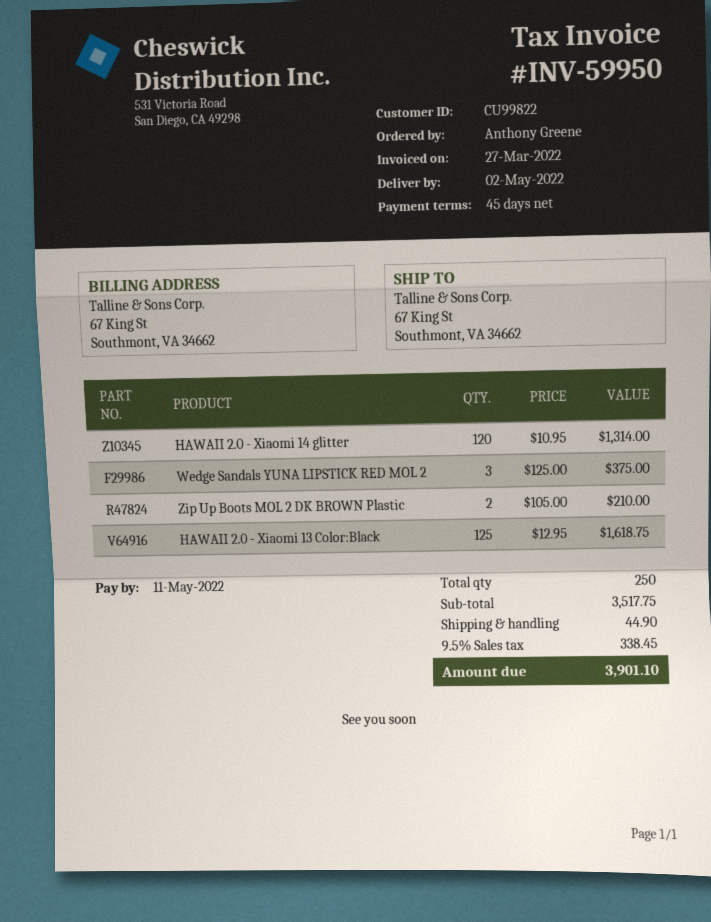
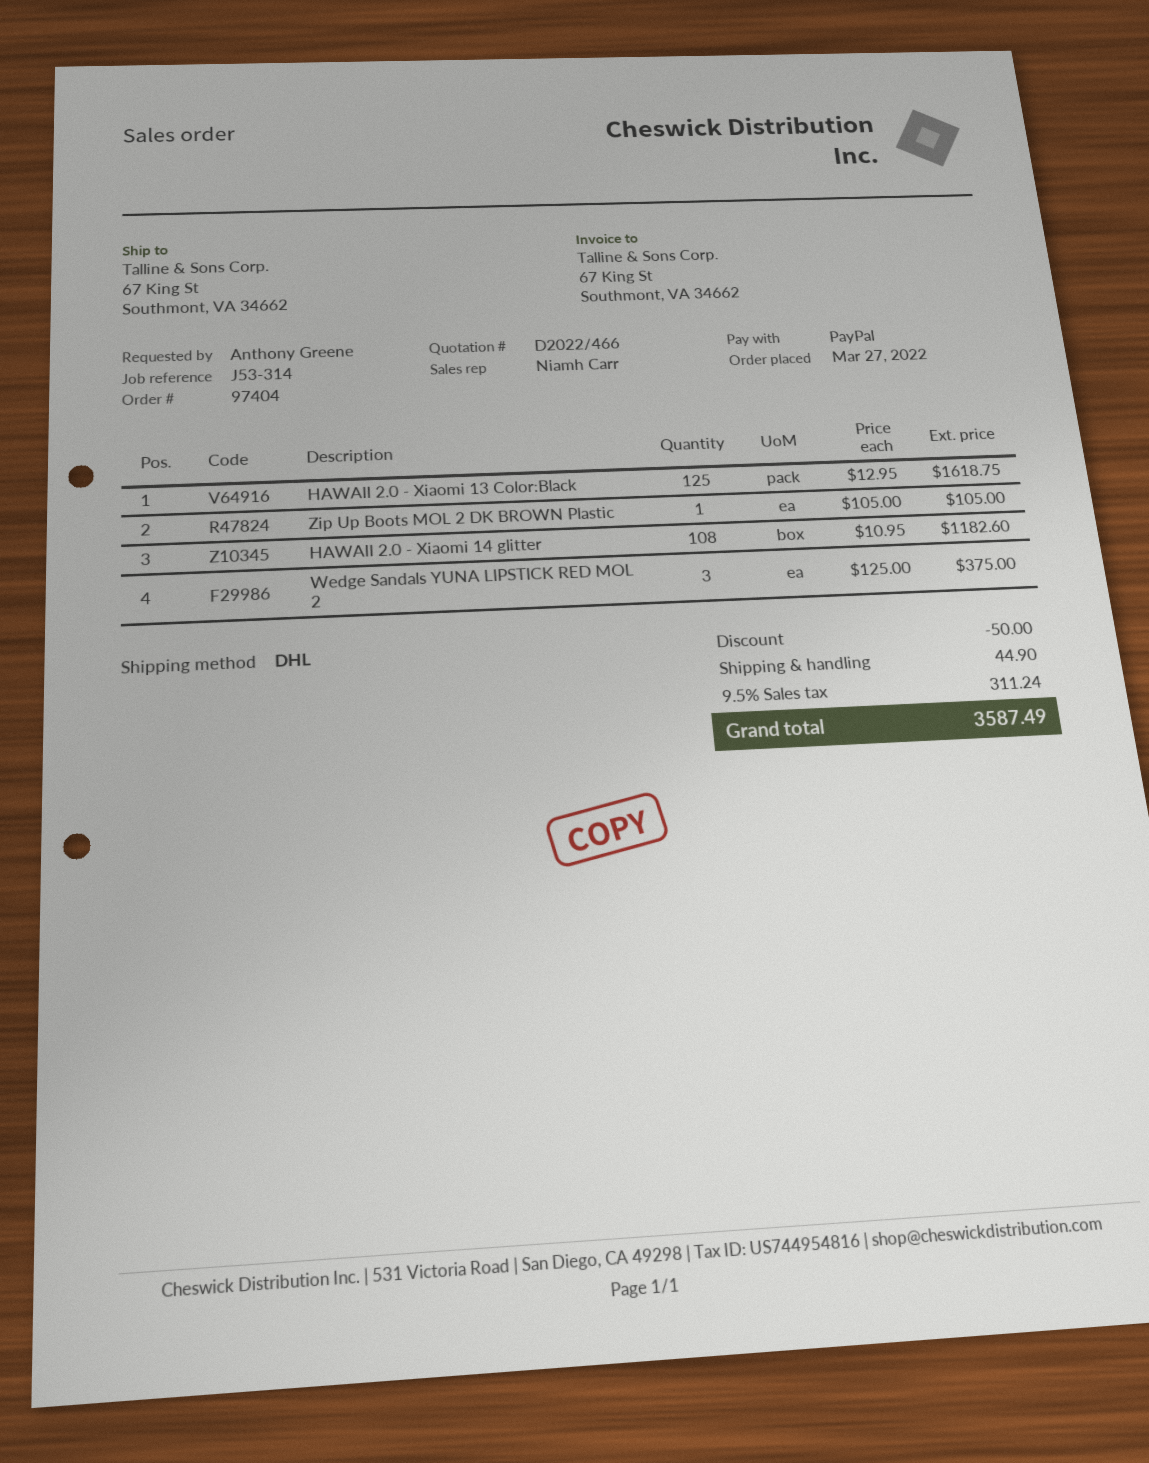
HAWAII 2.0 - Xiaomi 14 glitter: 120 x 10.95 = 1314.00 -> 108 x 10.95 = 1182.60
Zip Up Boots MOL 2 DK BROWN Plastic: 2 x 105.00 = 210.00 -> 1 x 105.00 = 105.00
discount: none -> 50.00
tax: 9.5% = 338.45 -> 9.5% = 311.24
total: 3901.10 -> 3587.49

